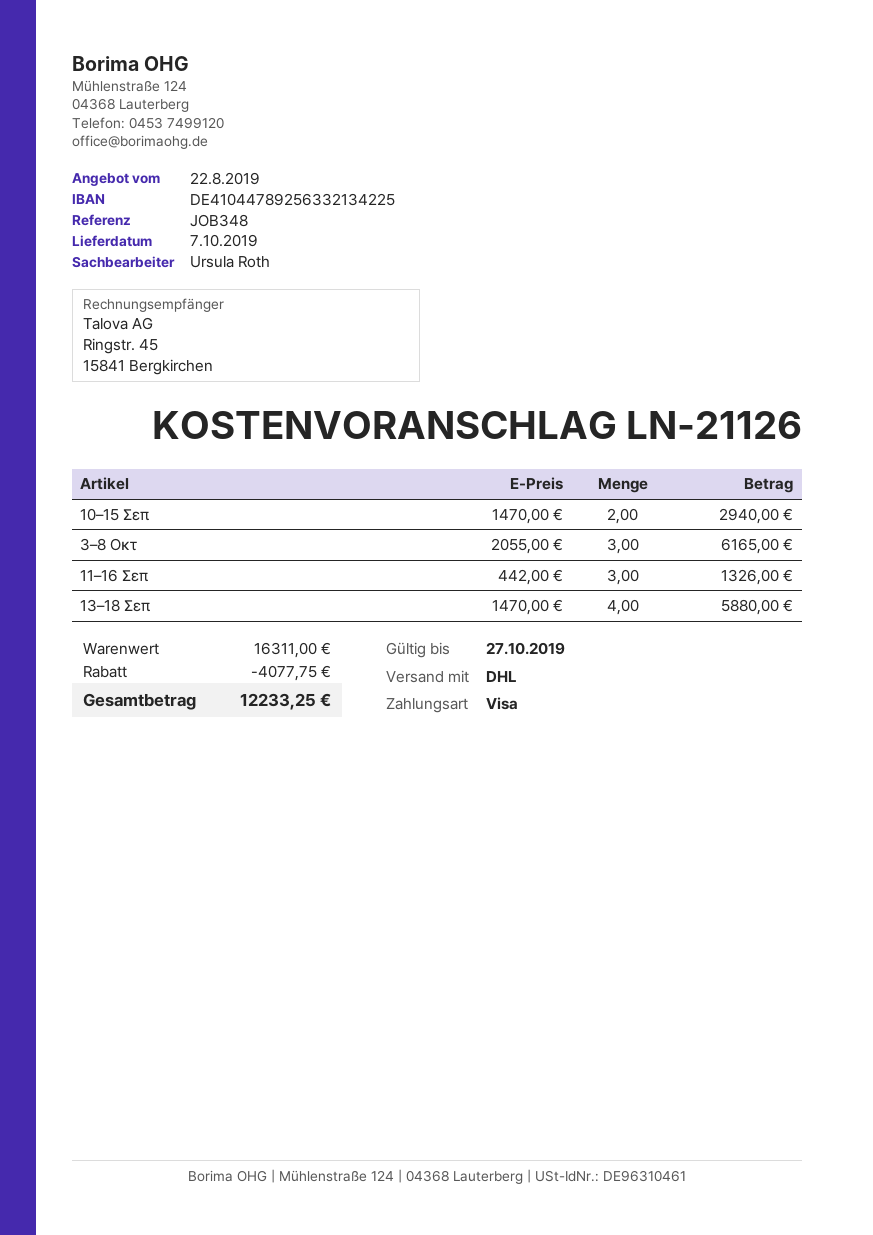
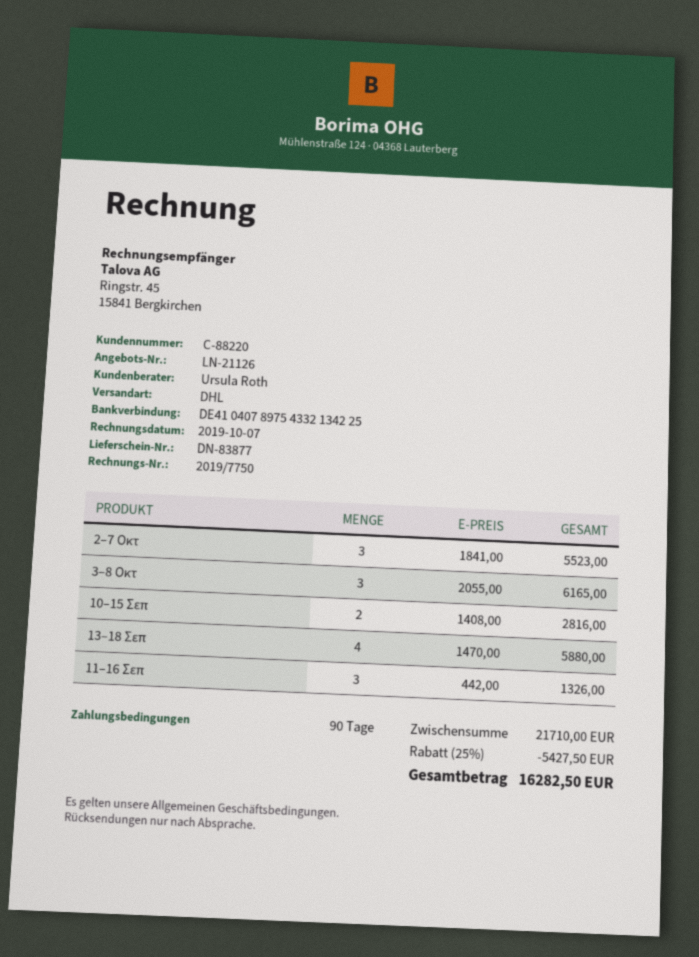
bank account: DE41044789256332134225 -> DE41040789754332134225
10–15 Σεπ: 2 x 1470.00 = 2940.00 -> 2 x 1408.00 = 2816.00
2–7 Οκτ: none -> 3 x 1841.00 = 5523.00
subtotal: 16311.00 -> 21710.00
discount: 4077.75 -> 5427.50
total: 12233.25 -> 16282.50

